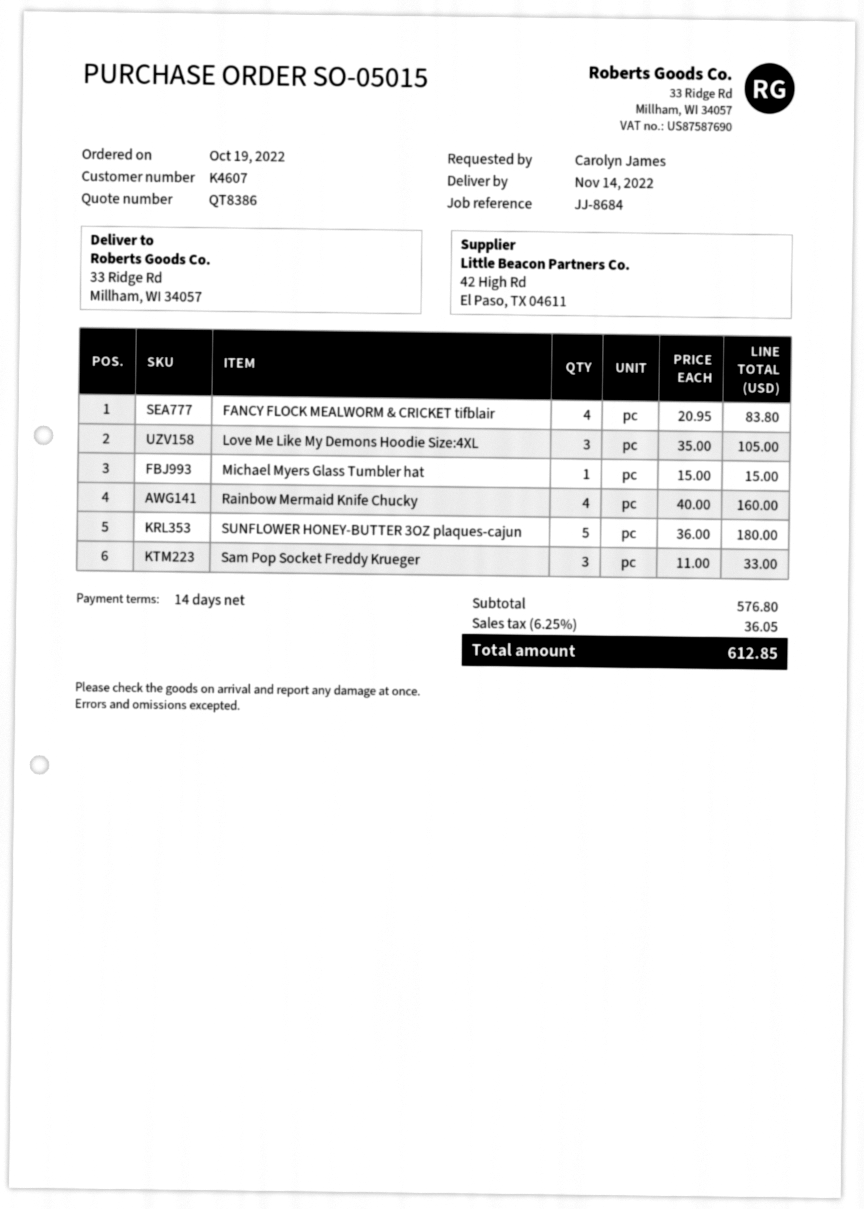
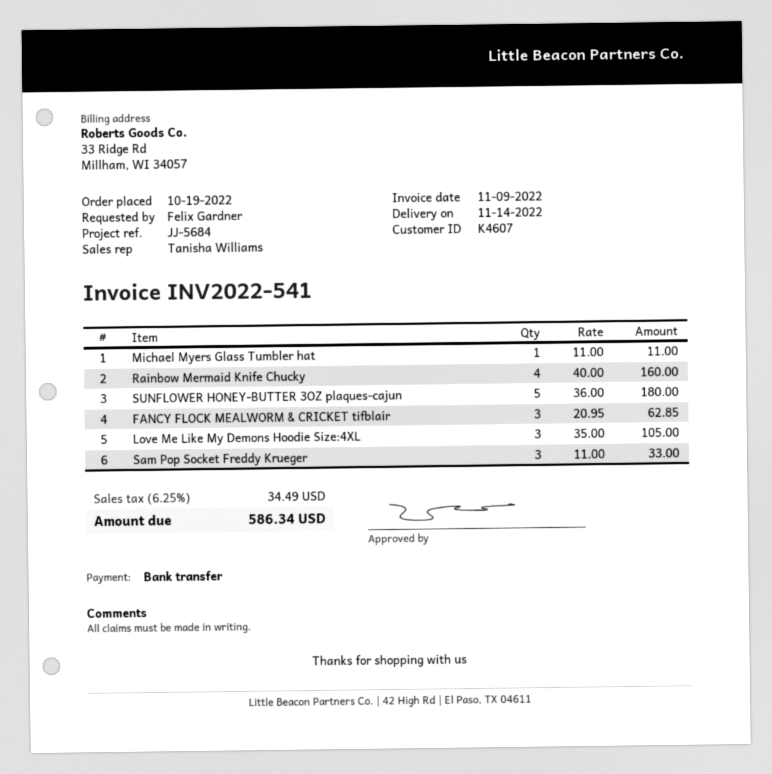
reference: JJ-8684 -> JJ-5684
ordered by: Carolyn James -> Felix Gardner
FANCY FLOCK MEALWORM & CRICKET tifblair: 4 x 20.95 = 83.80 -> 3 x 20.95 = 62.85
Michael Myers Glass Tumbler hat: 1 x 15.00 = 15.00 -> 1 x 11.00 = 11.00
tax: 6.25% = 36.05 -> 6.25% = 34.49
total: 612.85 -> 586.34

